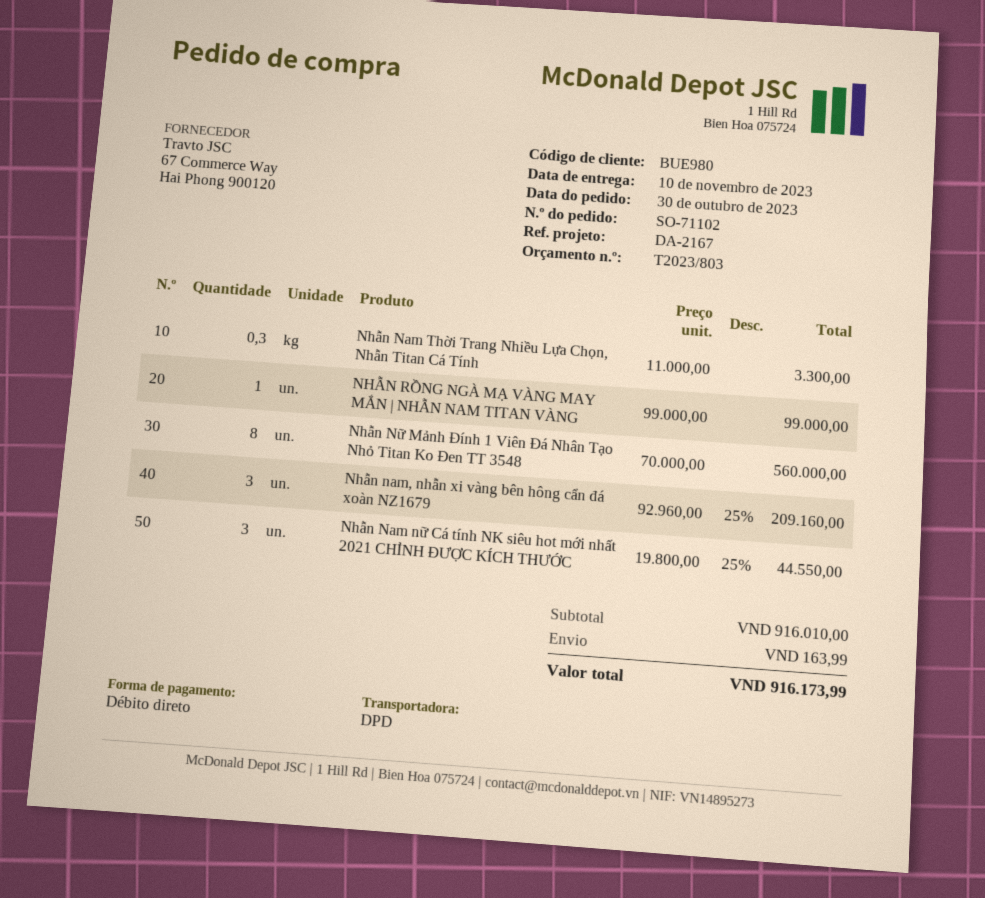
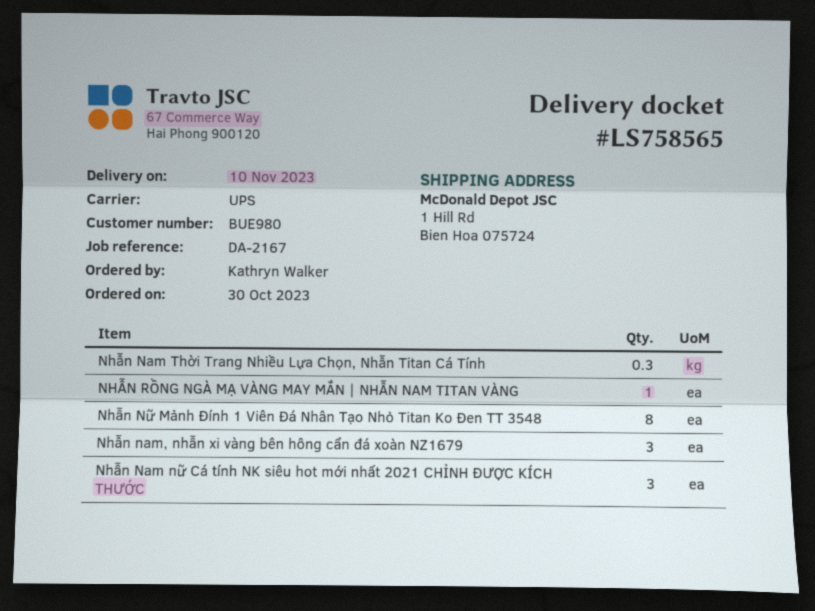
shipping method: DPD -> UPS

